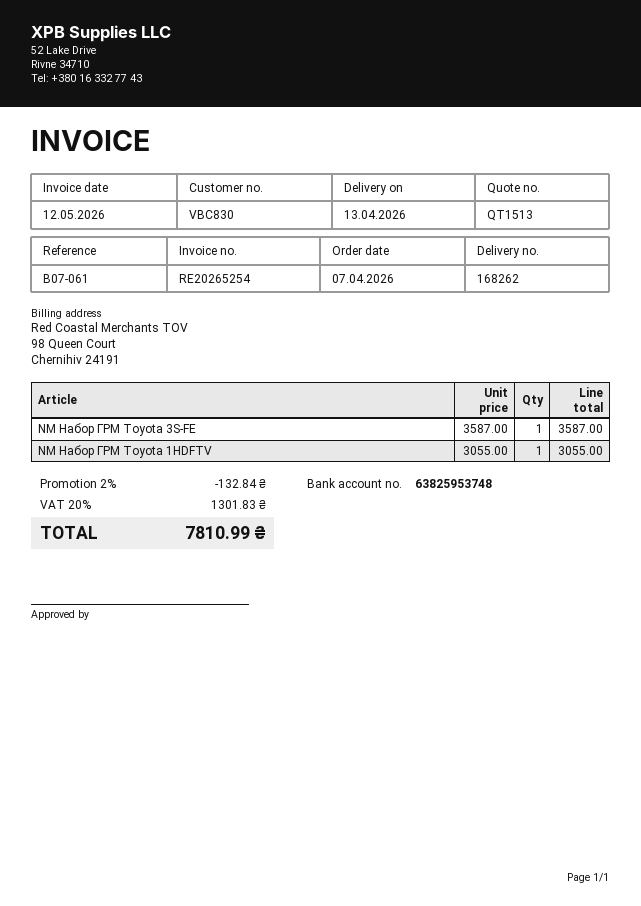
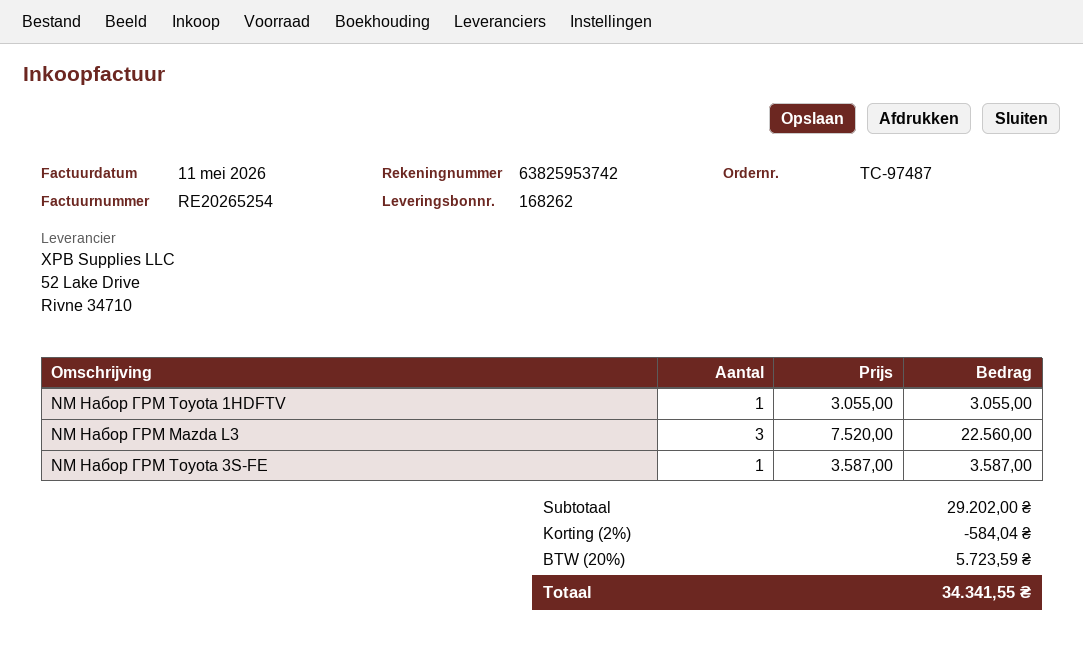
invoice date: 2026-05-12 -> 2026-05-11
bank account: 63825953748 -> 63825953742
NM Набор ГРМ Mazda L3: none -> 3 x 7520.00 = 22560.00
discount: 2% = 132.84 -> 2% = 584.04
tax: 20% = 1301.83 -> 20% = 5723.59
total: 7810.99 -> 34341.55

